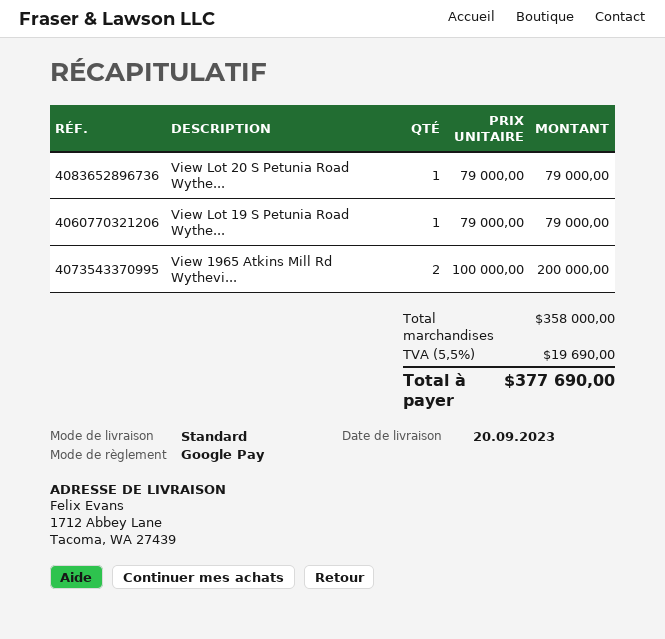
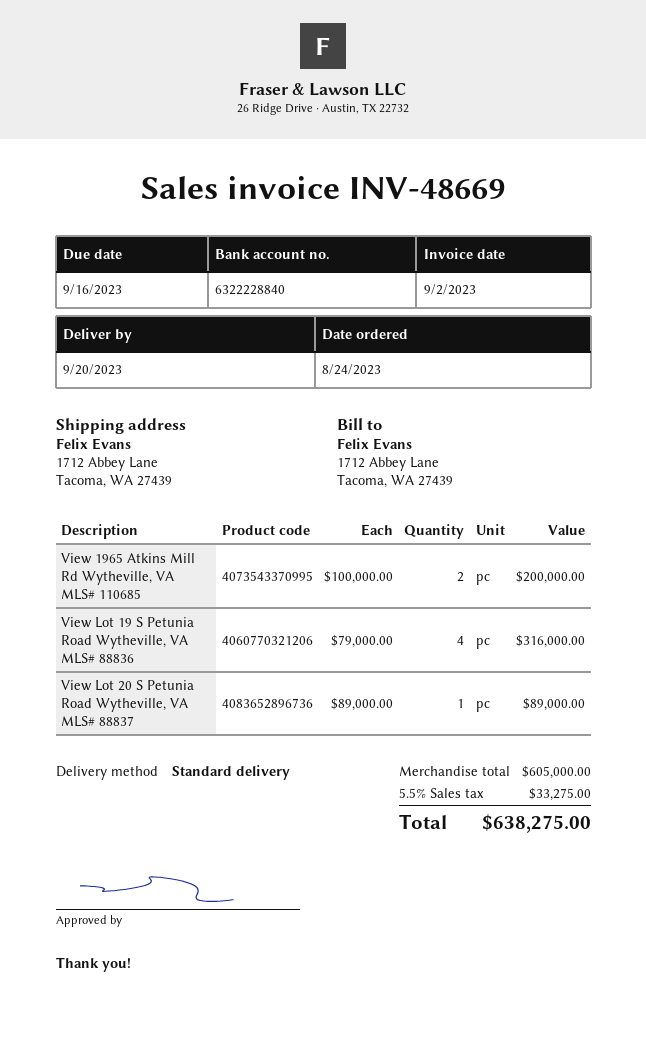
View Lot 20 S Petunia Road Wythe...: 1 x 79000.00 = 79000.00 -> 1 x 89000.00 = 89000.00
View Lot 19 S Petunia Road Wythe...: 1 x 79000.00 = 79000.00 -> 4 x 79000.00 = 316000.00
subtotal: 358000.00 -> 605000.00
tax: 5.5% = 19690.00 -> 5.5% = 33275.00
total: 377690.00 -> 638275.00

